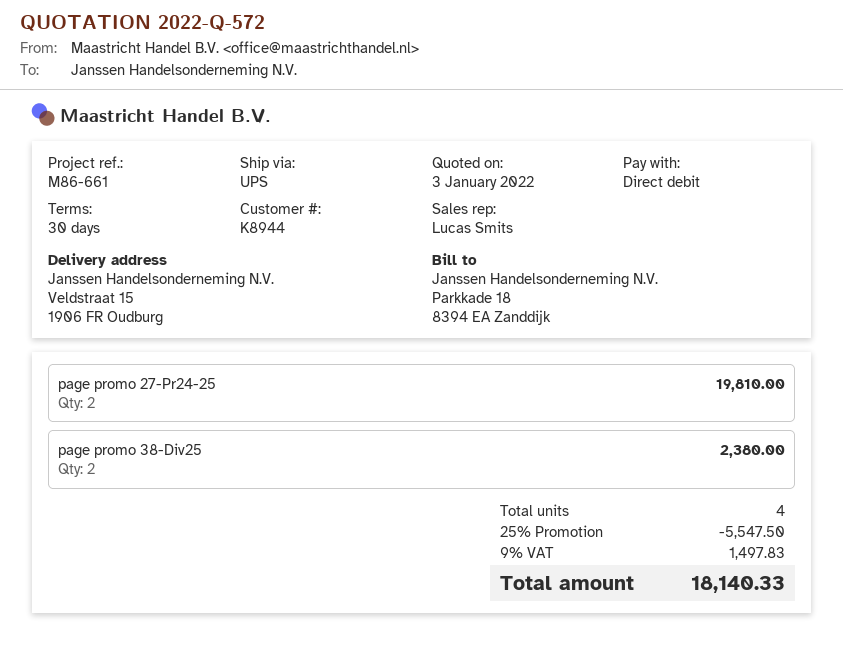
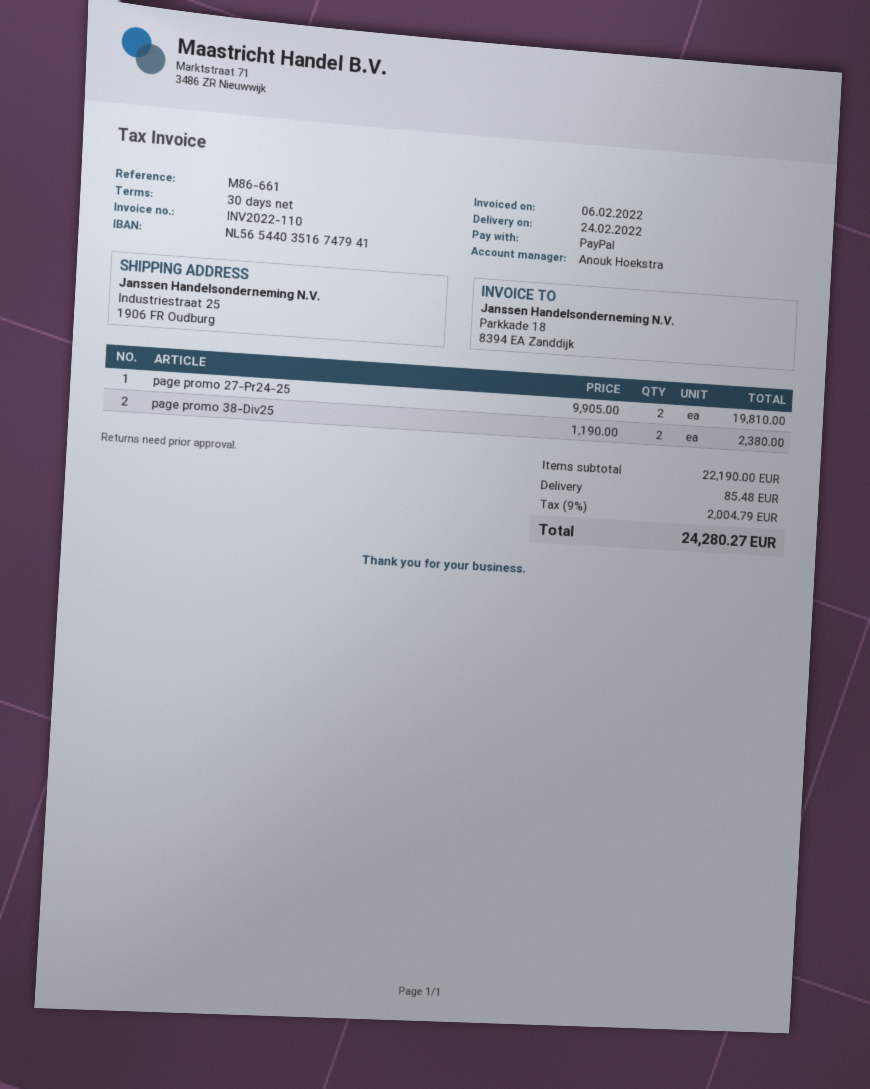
sales rep: Lucas Smits -> Anouk Hoekstra
payment method: direct debit -> PayPal
ship to: Veldstraat 15, 1906 FR Oudburg -> Industriestraat 25, 1906 FR Oudburg
discount: 25% = 5547.50 -> none
shipping: none -> 85.48
tax: 9% = 1497.83 -> 9% = 2004.79
total: 18140.33 -> 24280.27

